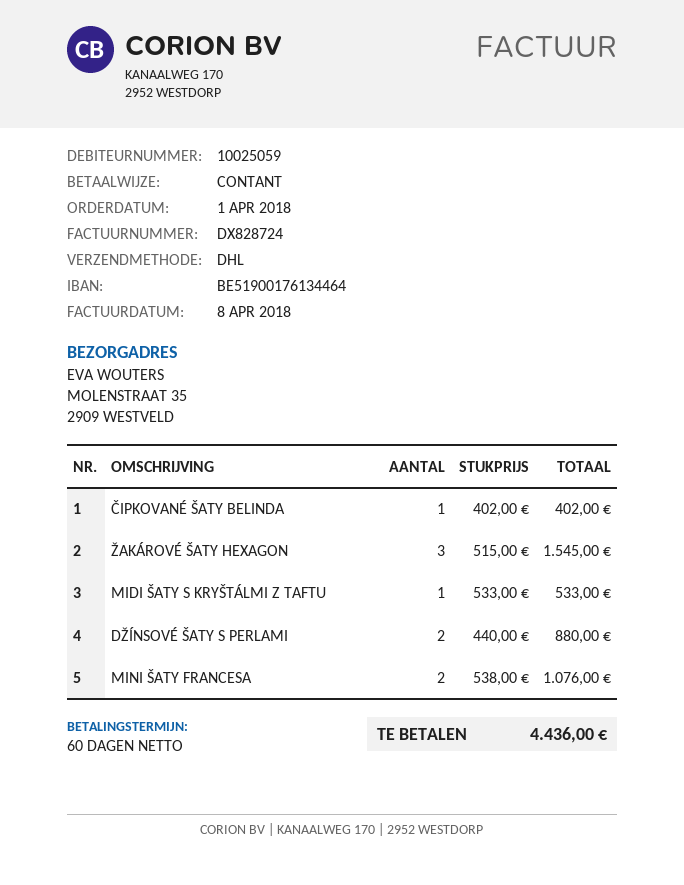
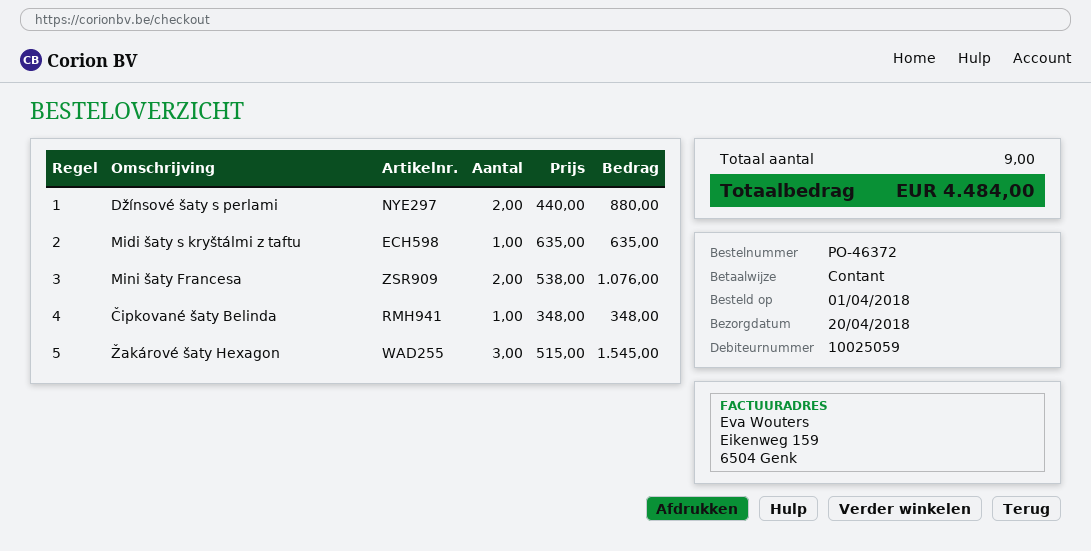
ČIPKOVANÉ ŠATY BELINDA: 1 x 402.00 = 402.00 -> 1 x 348.00 = 348.00
MIDI ŠATY S KRYŠTÁLMI Z TAFTU: 1 x 533.00 = 533.00 -> 1 x 635.00 = 635.00
total: 4436.00 -> 4484.00

